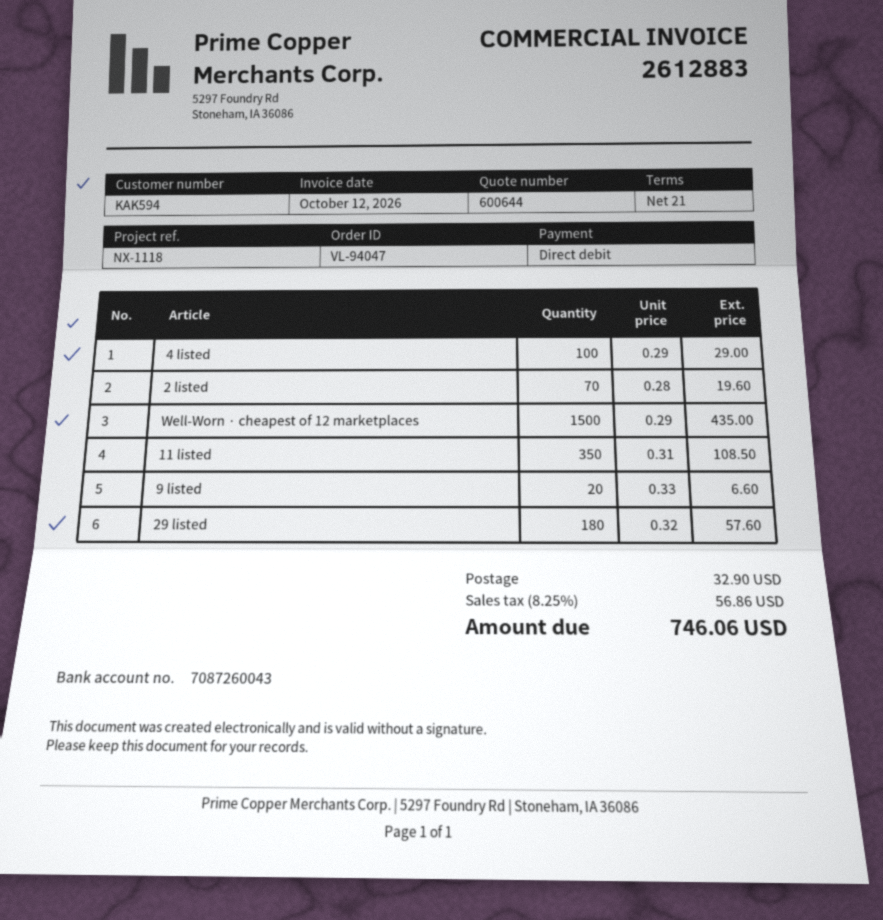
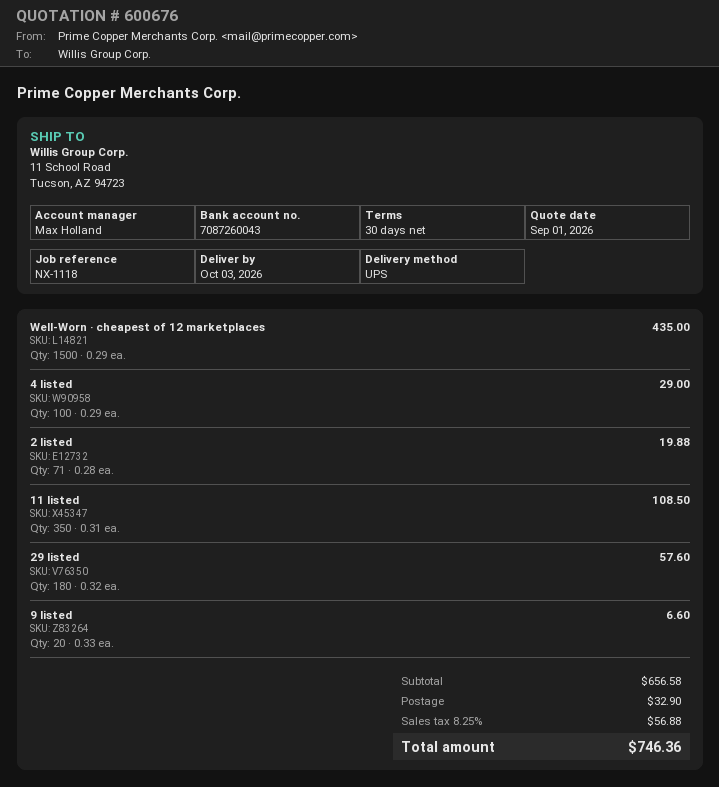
quote number: 600644 -> 600676
payment terms: 21 days -> 30 days
2 listed: 70 x 0.28 = 19.60 -> 71 x 0.28 = 19.88
tax: 8.25% = 56.86 -> 8.25% = 56.88
total: 746.06 -> 746.36

